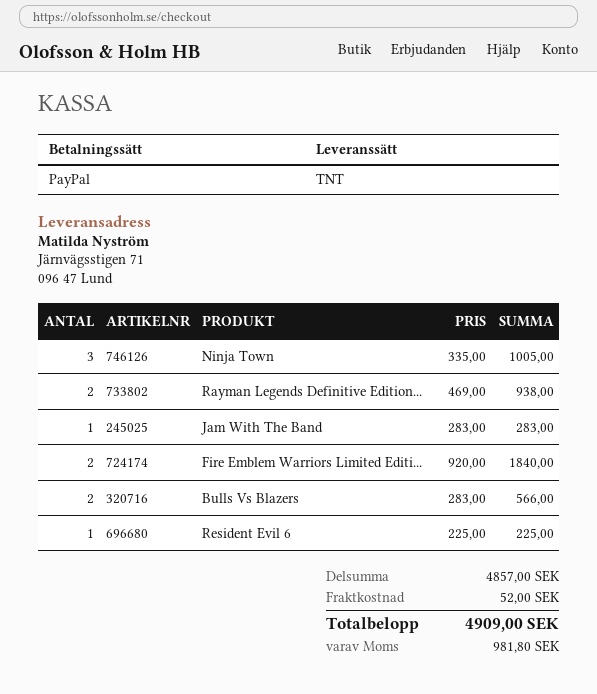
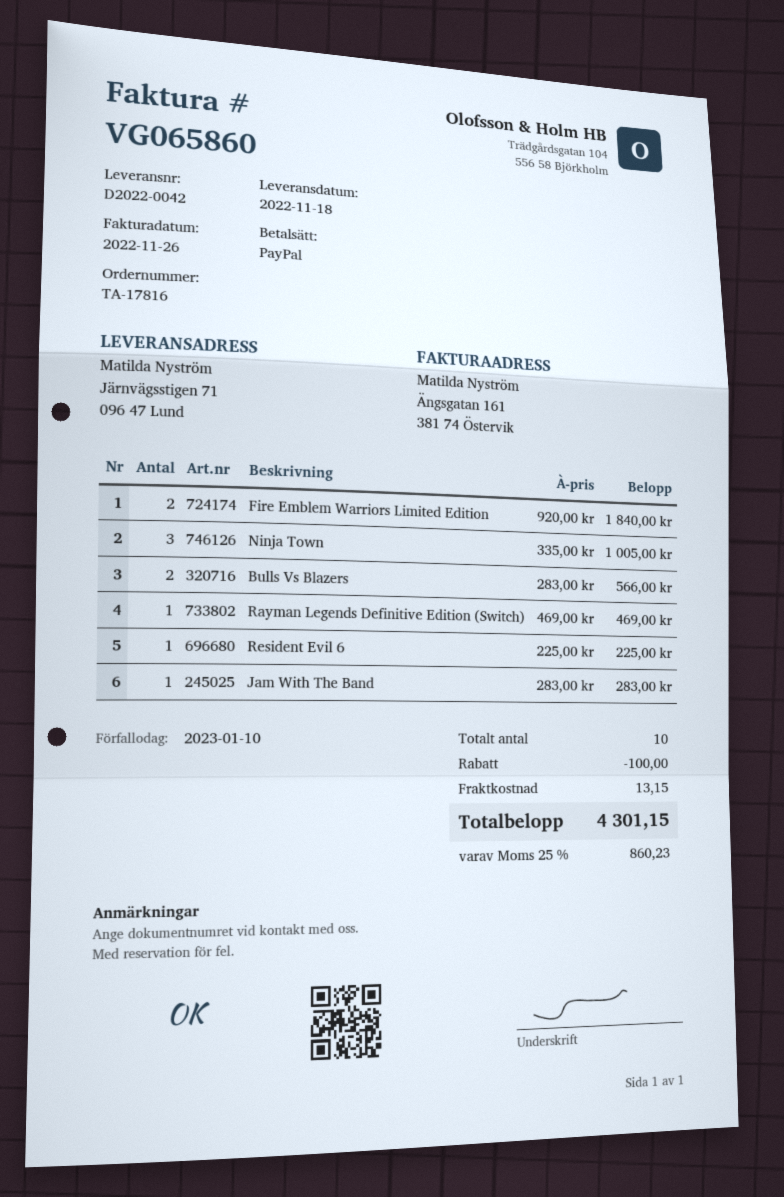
Rayman Legends Definitive Edition...: 2 x 469.00 = 938.00 -> 1 x 469.00 = 469.00
discount: none -> 100.00
shipping: 52.00 -> 13.15
tax: 981.80 -> 860.23
total: 4909.00 -> 4301.15

